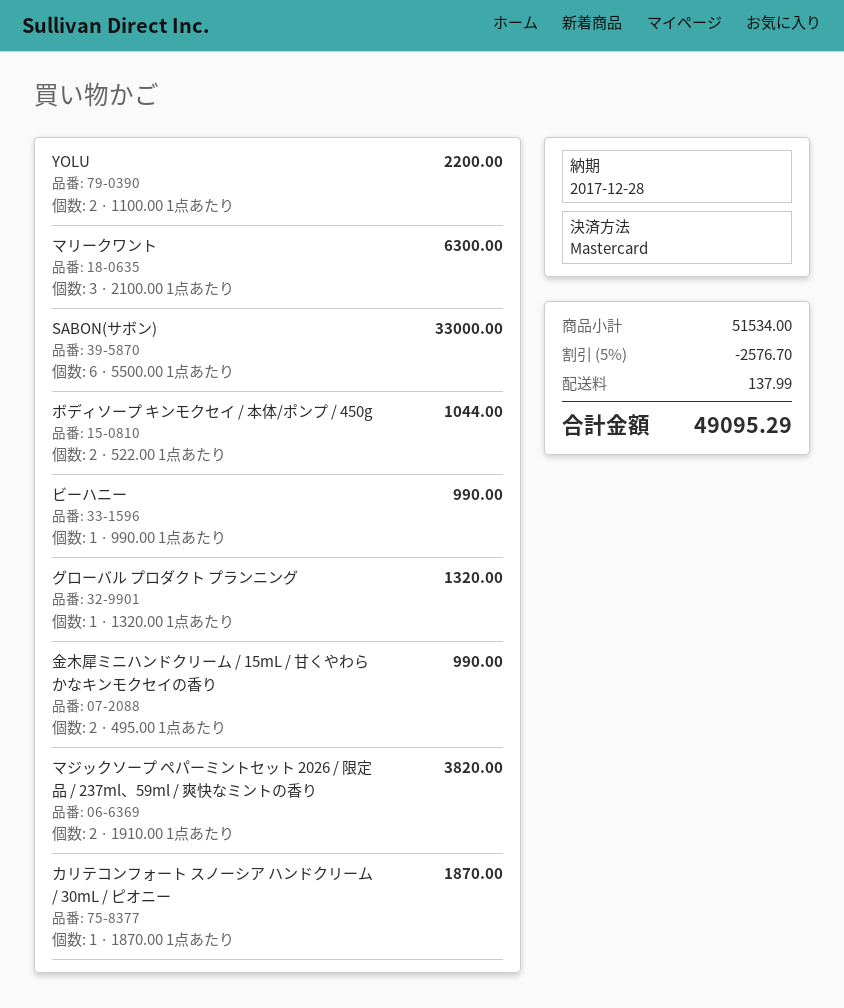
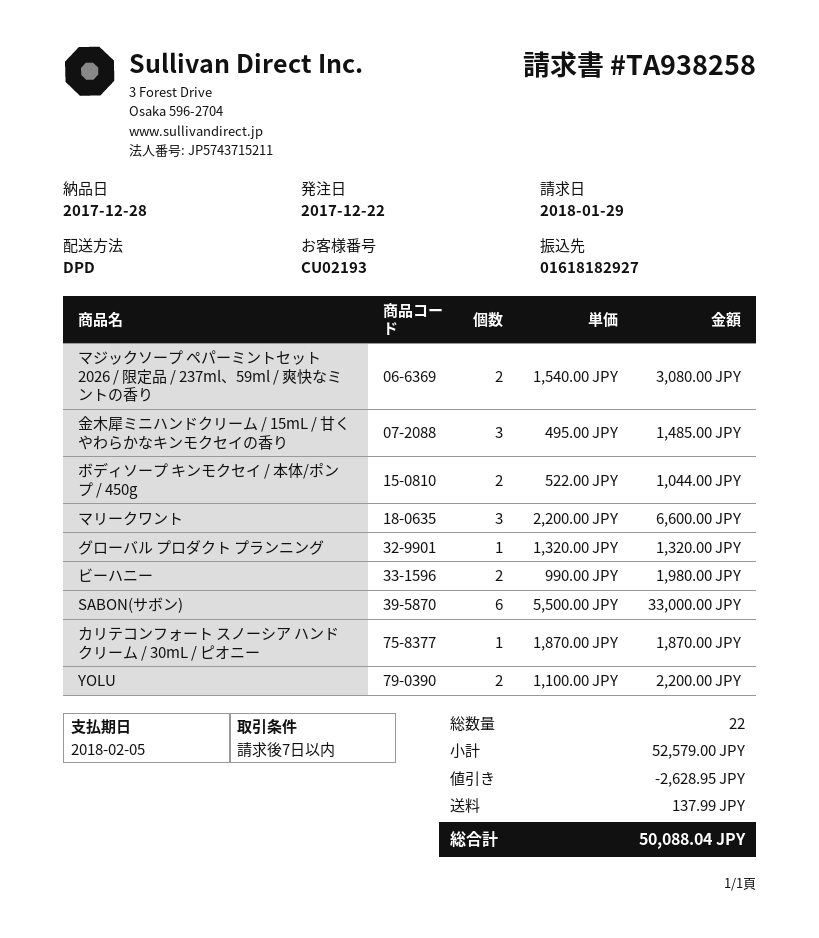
マリークワント: 3 x 2100.00 = 6300.00 -> 3 x 2200.00 = 6600.00
ビーハニー: 1 x 990.00 = 990.00 -> 2 x 990.00 = 1980.00
金木犀ミニハンドクリーム / 15mL / 甘くやわらかなキンモクセイの香り: 2 x 495.00 = 990.00 -> 3 x 495.00 = 1485.00
マジックソープ ペパーミントセット 2026 / 限定品 / 237ml、59ml / 爽快なミントの香り: 2 x 1910.00 = 3820.00 -> 2 x 1540.00 = 3080.00
subtotal: 51534.00 -> 52579.00
discount: 2576.70 -> 2628.95
total: 49095.29 -> 50088.04

